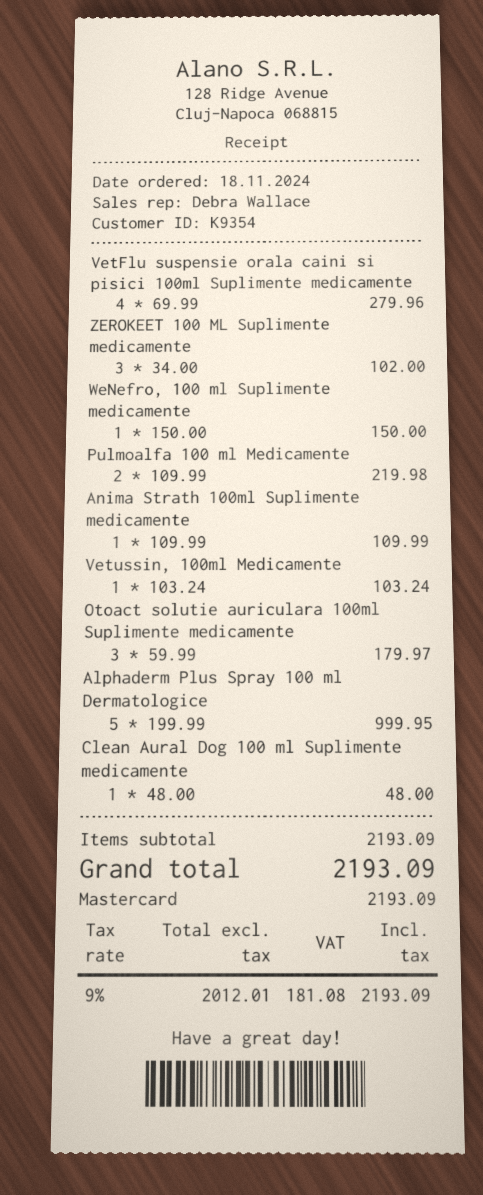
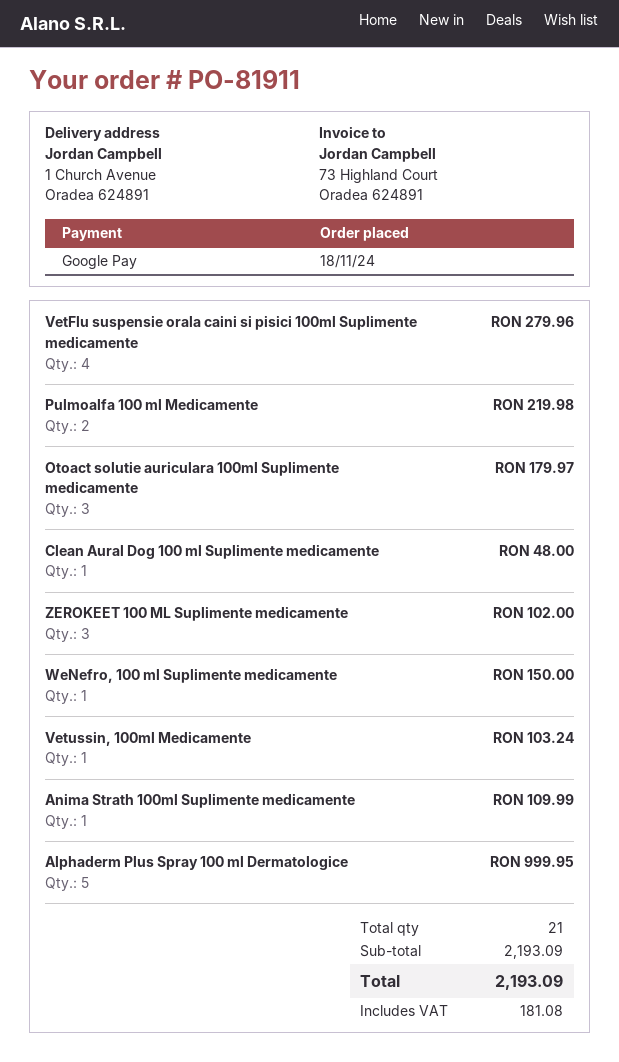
payment method: Mastercard -> Google Pay

